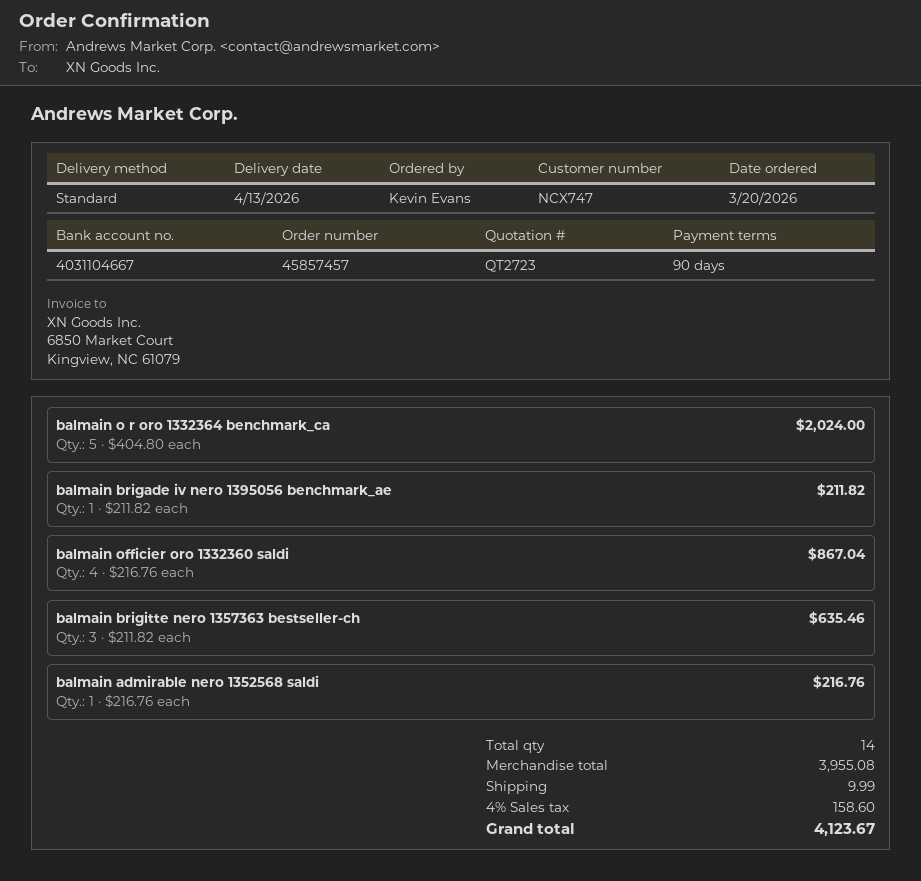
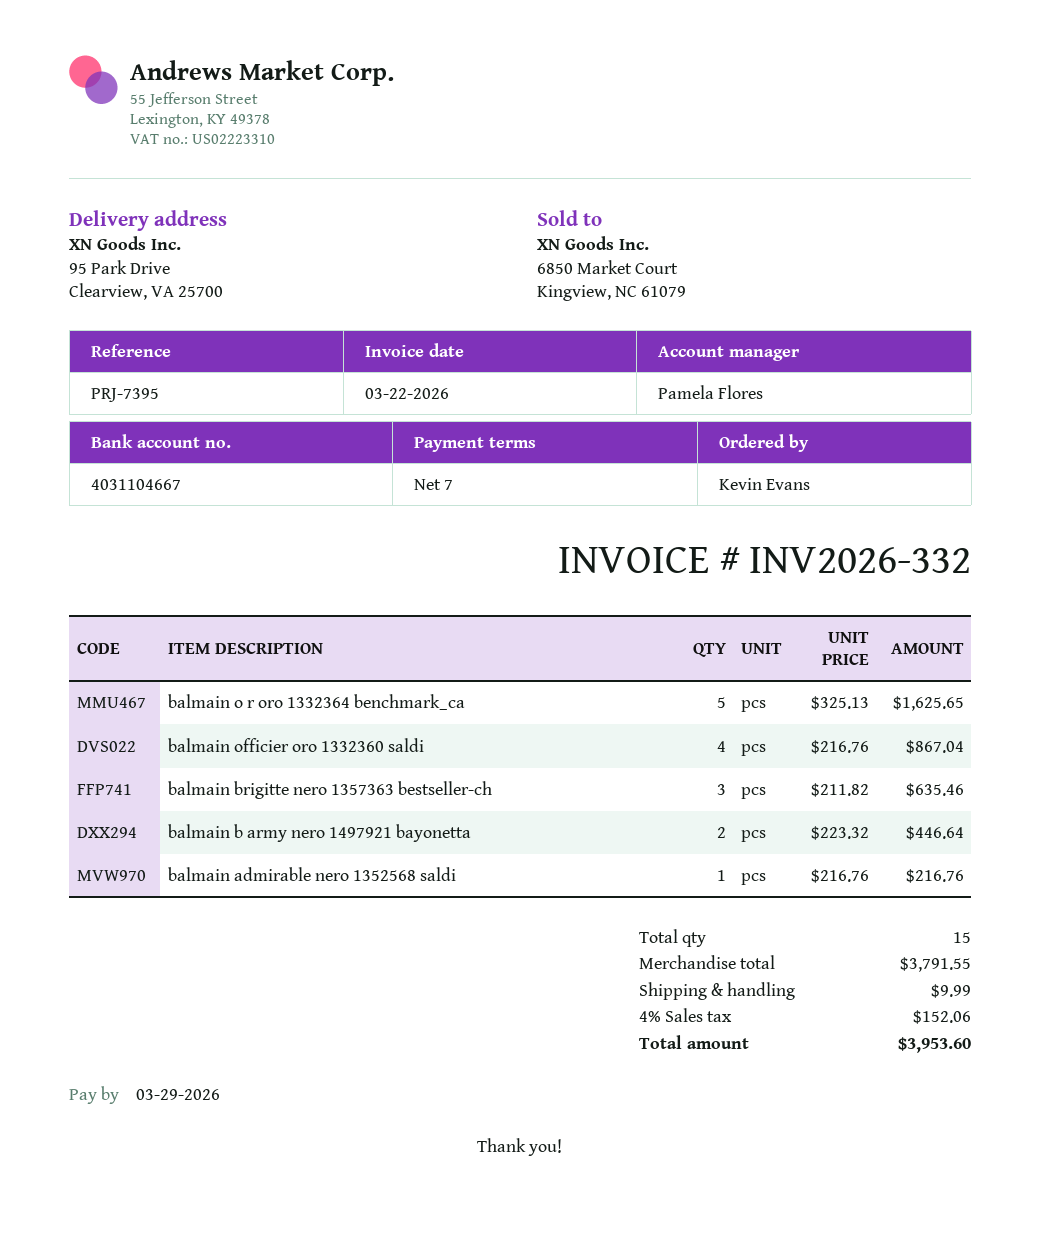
payment terms: 90 days -> 7 days
balmain o r oro 1332364 benchmark_ca: 5 x 404.80 = 2024.00 -> 5 x 325.13 = 1625.65
balmain brigade iv nero 1395056 benchmark_ae: 1 x 211.82 = 211.82 -> none
balmain b army nero 1497921 bayonetta: none -> 2 x 223.32 = 446.64
total quantity: 14 -> 15
subtotal: 3955.08 -> 3791.55
tax: 4% = 158.60 -> 4% = 152.06
total: 4123.67 -> 3953.60

